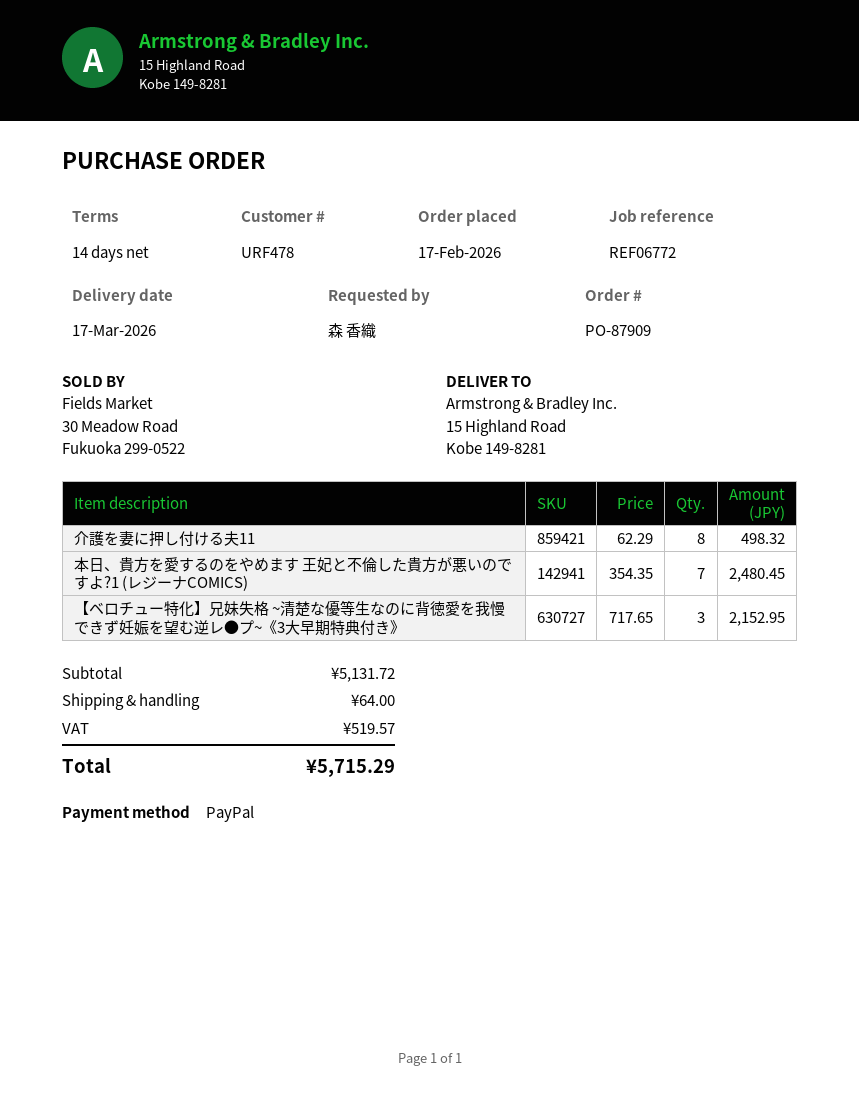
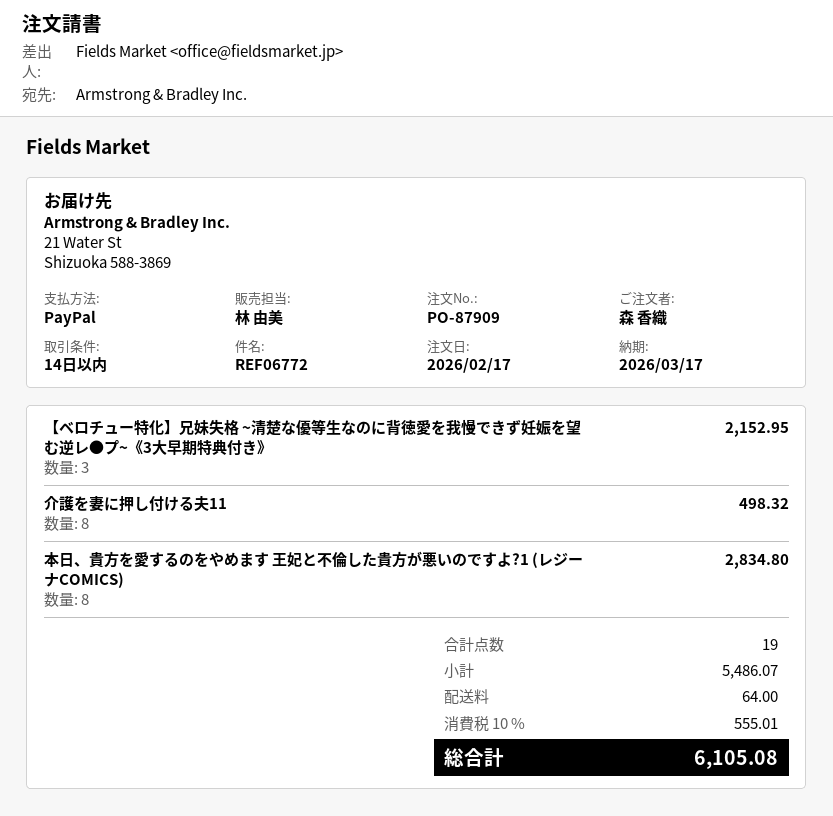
ship to: 15 Highland Road, Kobe 149-8281 -> 21 Water St, Shizuoka 588-3869
本日、貴方を愛するのをやめます 王妃と不倫した貴方が悪いのですよ?1 (レジーナCOMICS): 7 for 2480.45 -> 8 for 2834.80
subtotal: 5131.72 -> 5486.07
tax: 519.57 -> 555.01
total: 5715.29 -> 6105.08

